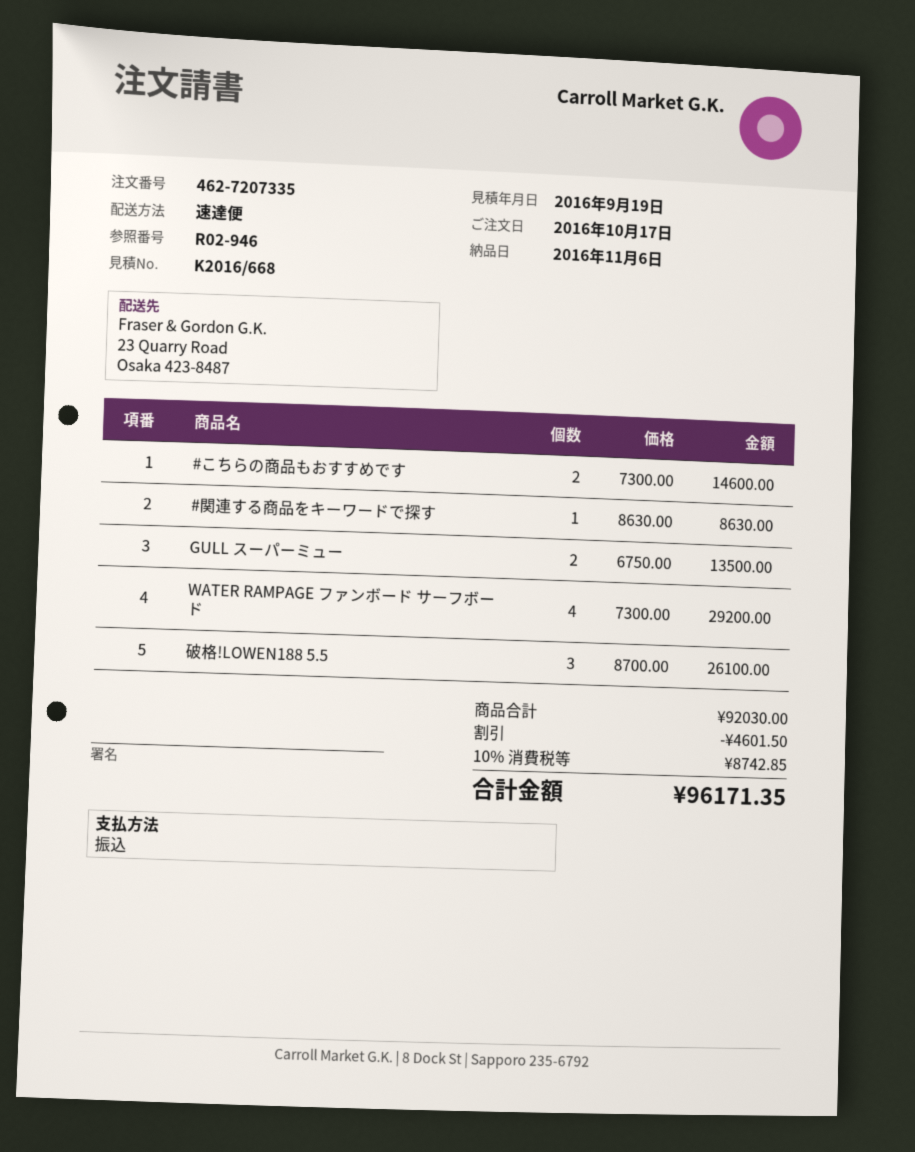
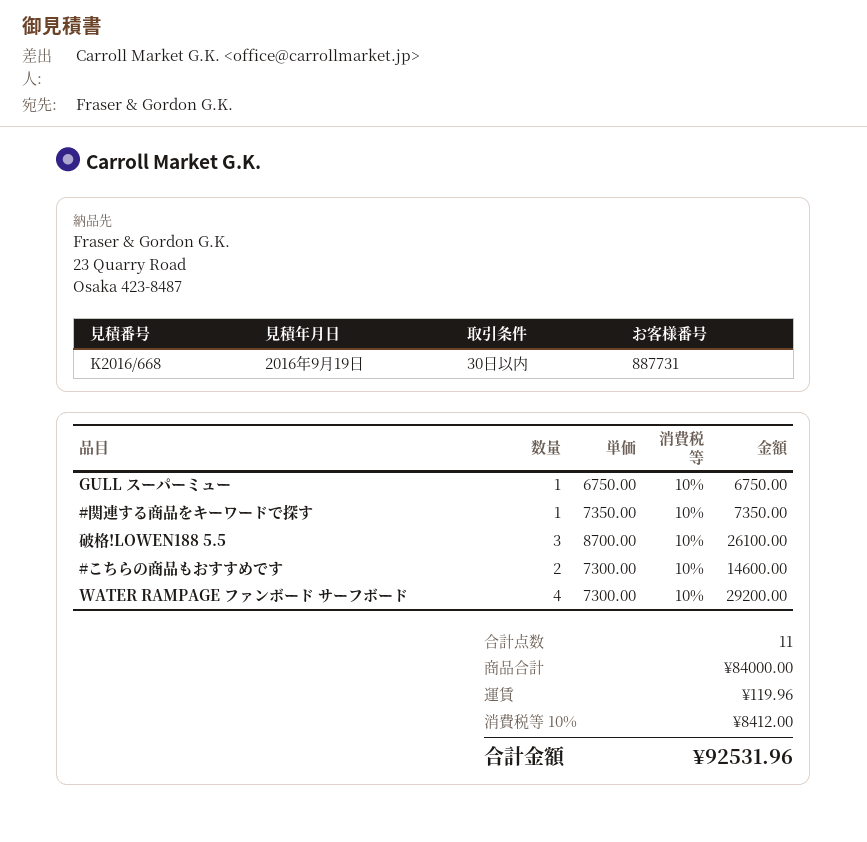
#関連する商品をキーワードで探す: 1 x 8630.00 = 8630.00 -> 1 x 7350.00 = 7350.00
GULL スーパーミュー: 2 x 6750.00 = 13500.00 -> 1 x 6750.00 = 6750.00
subtotal: 92030.00 -> 84000.00
discount: 4601.50 -> none
shipping: none -> 119.96
tax: 10% = 8742.85 -> 10% = 8412.00
total: 96171.35 -> 92531.96

